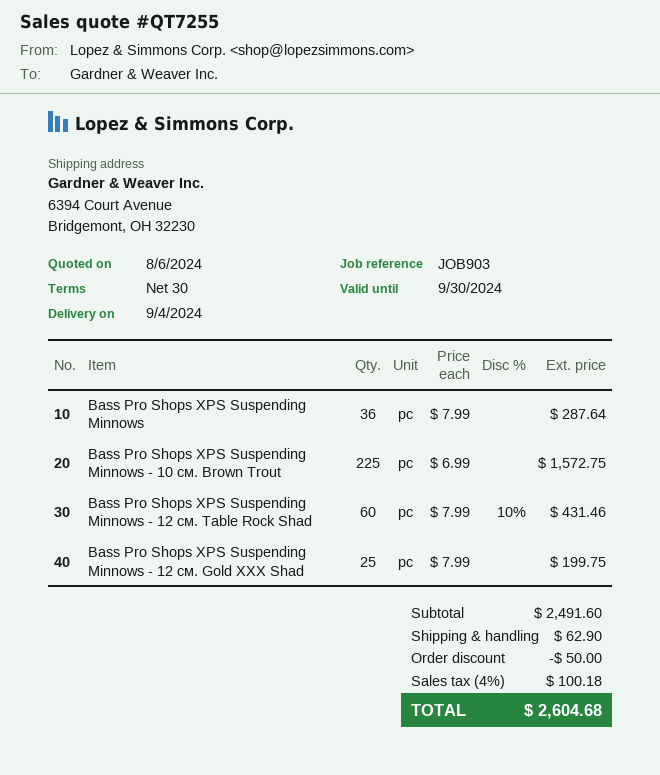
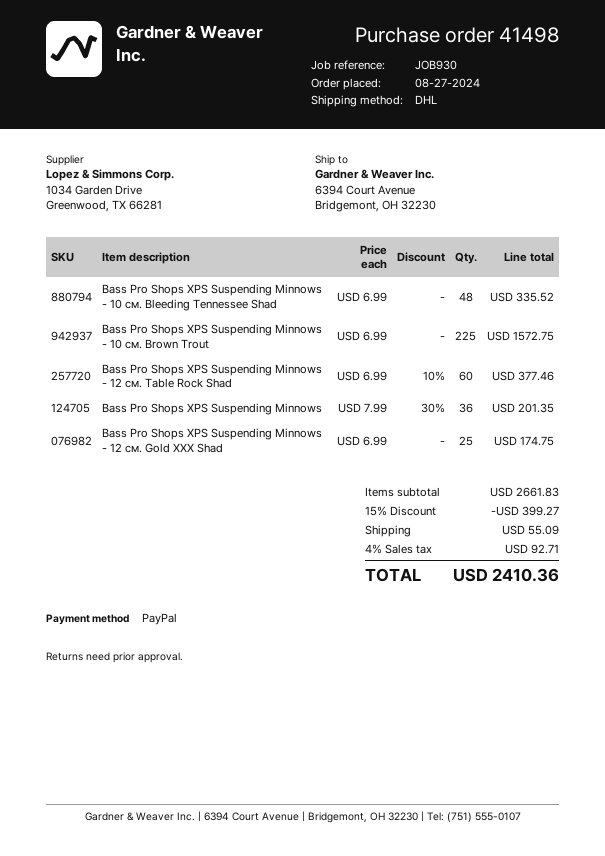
reference: JOB903 -> JOB930
Bass Pro Shops XPS Suspending Minnows: 36 x 7.99 = 287.64 -> 36 x 7.99 - 30% = 201.35
Bass Pro Shops XPS Suspending Minnows - 12 см. Table Rock Shad: 60 x 7.99 - 10% = 431.46 -> 60 x 6.99 - 10% = 377.46
Bass Pro Shops XPS Suspending Minnows - 12 см. Gold XXX Shad: 25 x 7.99 = 199.75 -> 25 x 6.99 = 174.75
Bass Pro Shops XPS Suspending Minnows - 10 см. Bleeding Tennessee Shad: none -> 48 x 6.99 = 335.52
subtotal: 2491.60 -> 2661.83
discount: 50.00 -> 399.27
shipping: 62.90 -> 55.09
tax: 4% = 100.18 -> 4% = 92.71
total: 2604.68 -> 2410.36

